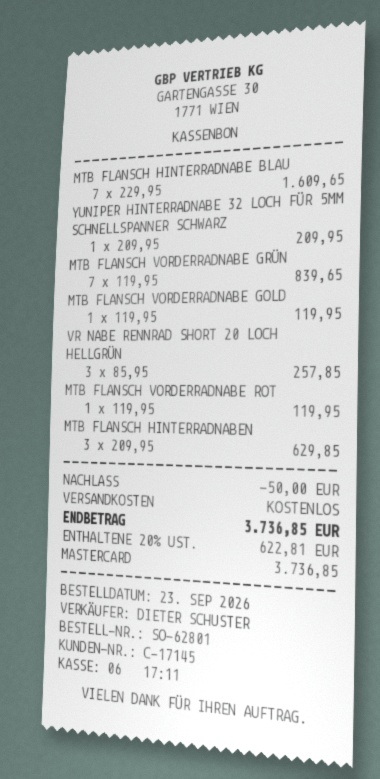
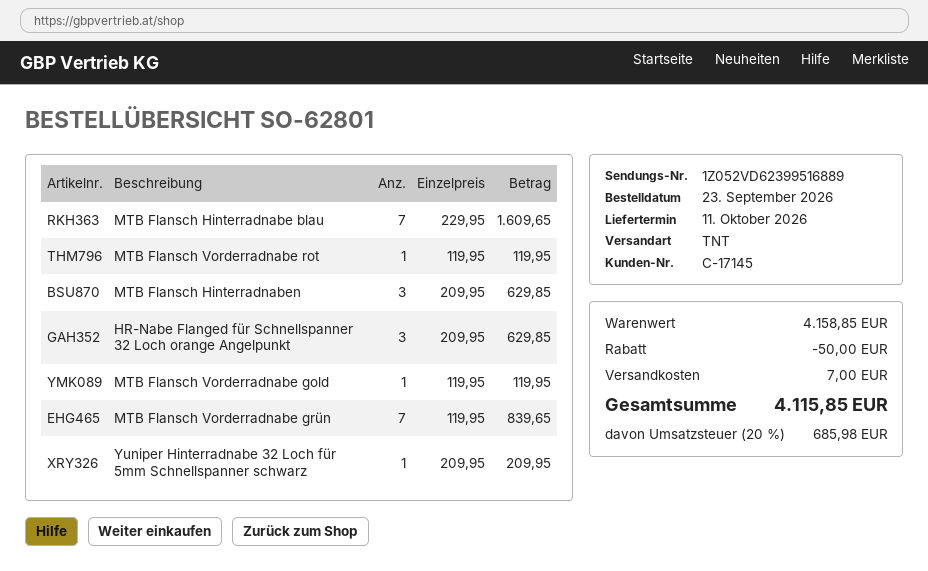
VR NABE RENNRAD SHORT 20 LOCH HELLGRÜN: 3 x 85.95 = 257.85 -> none
HR-Nabe Flanged für Schnellspanner 32 Loch orange Angelpunkt: none -> 3 x 209.95 = 629.85
shipping: 0.00 -> 7.00
tax: 20% = 622.81 -> 20% = 685.98
total: 3736.85 -> 4115.85

